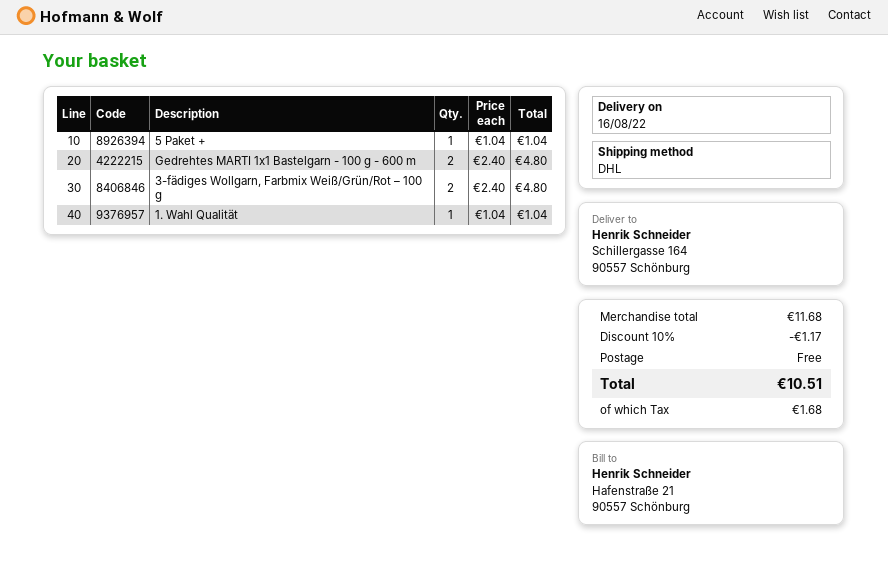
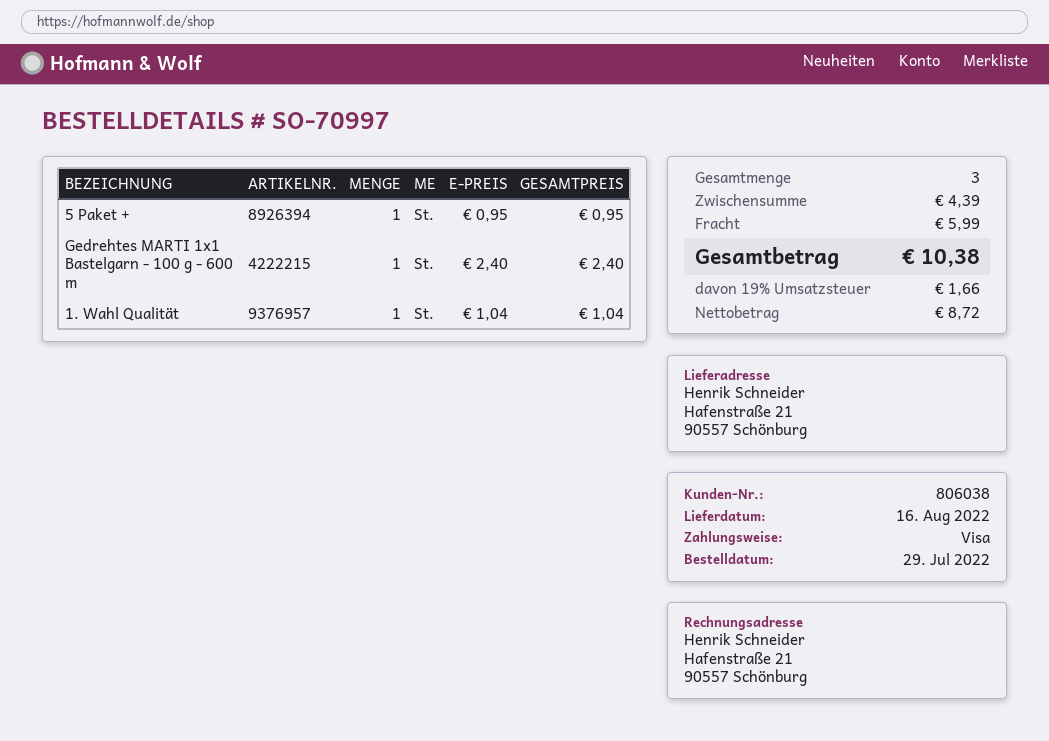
ship to: Schillergasse 164, 90557 Schönburg -> Hafenstraße 21, 90557 Schönburg
5 Paket +: 1 x 1.04 = 1.04 -> 1 x 0.95 = 0.95
Gedrehtes MARTI 1x1 Bastelgarn - 100 g - 600 m: 2 x 2.40 = 4.80 -> 1 x 2.40 = 2.40
3-fädiges Wollgarn, Farbmix Weiß/Grün/Rot – 100 g: 2 x 2.40 = 4.80 -> none
subtotal: 11.68 -> 4.39
discount: 10% = 1.17 -> none
shipping: 0.00 -> 5.99
tax: 1.68 -> 1.66
total: 10.51 -> 10.38

